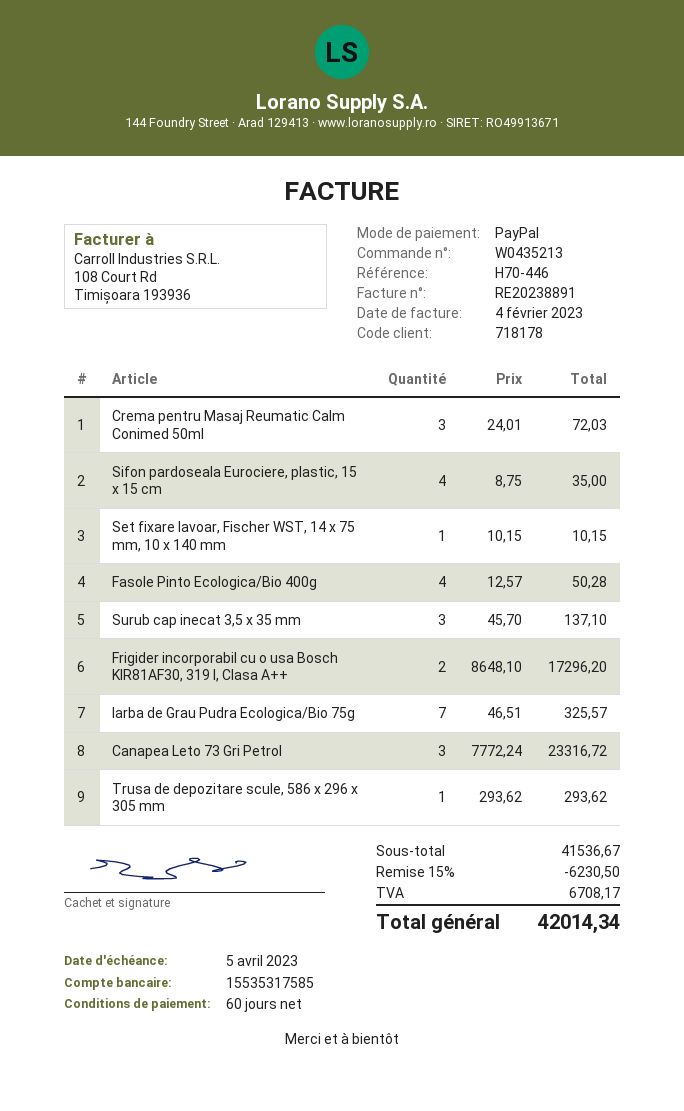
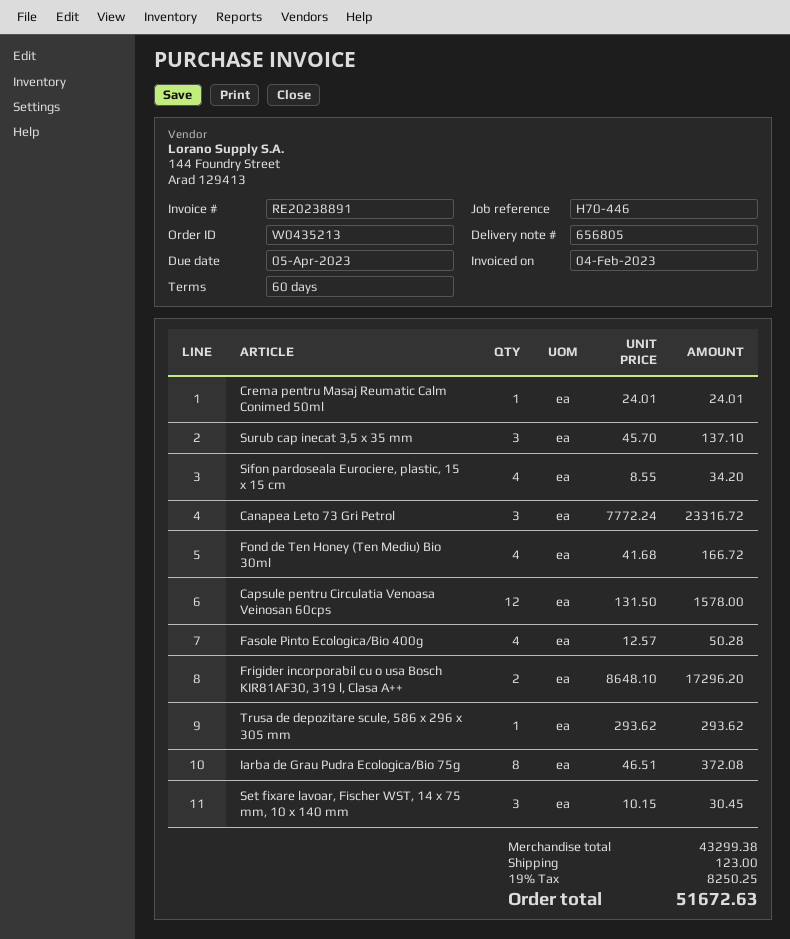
Crema pentru Masaj Reumatic Calm Conimed 50ml: 3 x 24.01 = 72.03 -> 1 x 24.01 = 24.01
Sifon pardoseala Eurociere, plastic, 15 x 15 cm: 4 x 8.75 = 35.00 -> 4 x 8.55 = 34.20
Set fixare lavoar, Fischer WST, 14 x 75 mm, 10 x 140 mm: 1 x 10.15 = 10.15 -> 3 x 10.15 = 30.45
Iarba de Grau Pudra Ecologica/Bio 75g: 7 x 46.51 = 325.57 -> 8 x 46.51 = 372.08
Fond de Ten Honey (Ten Mediu) Bio 30ml: none -> 4 x 41.68 = 166.72
Capsule pentru Circulatia Venoasa Veinosan 60cps: none -> 12 x 131.50 = 1578.00
subtotal: 41536.67 -> 43299.38
discount: 15% = 6230.50 -> none
shipping: none -> 123.00
tax: 6708.17 -> 8250.25
total: 42014.34 -> 51672.63

